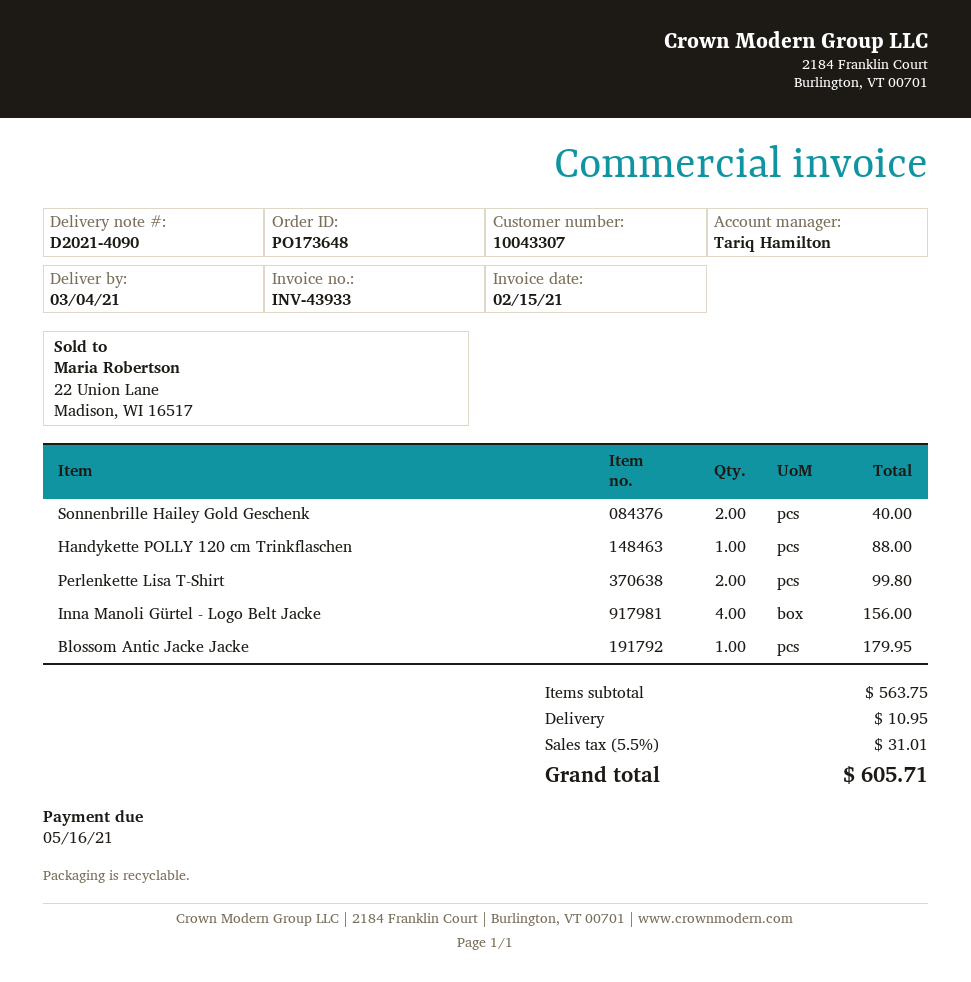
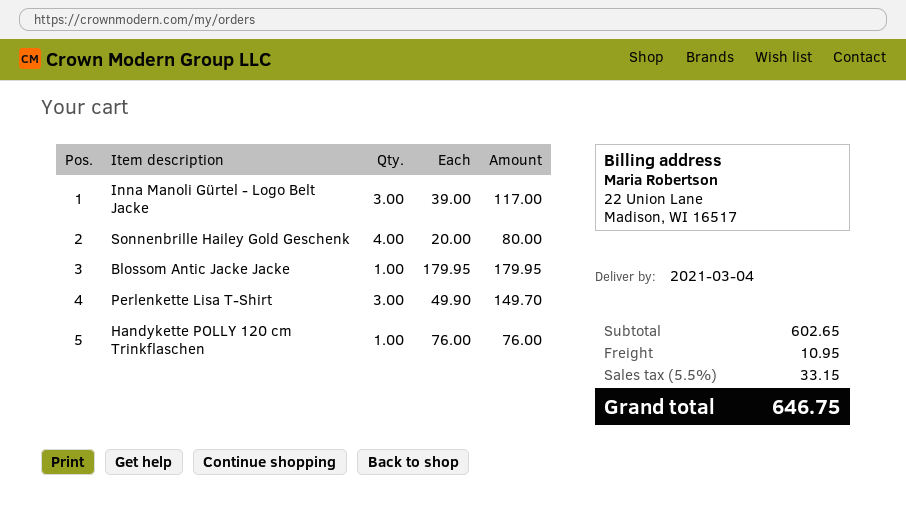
Sonnenbrille Hailey Gold Geschenk: 2 for 40.00 -> 4 for 80.00
Handykette POLLY 120 cm Trinkflaschen: 1 for 88.00 -> 1 for 76.00
Perlenkette Lisa T-Shirt: 2 for 99.80 -> 3 for 149.70
Inna Manoli Gürtel - Logo Belt Jacke: 4 for 156.00 -> 3 for 117.00
subtotal: 563.75 -> 602.65
tax: 5.5% = 31.01 -> 5.5% = 33.15
total: 605.71 -> 646.75

